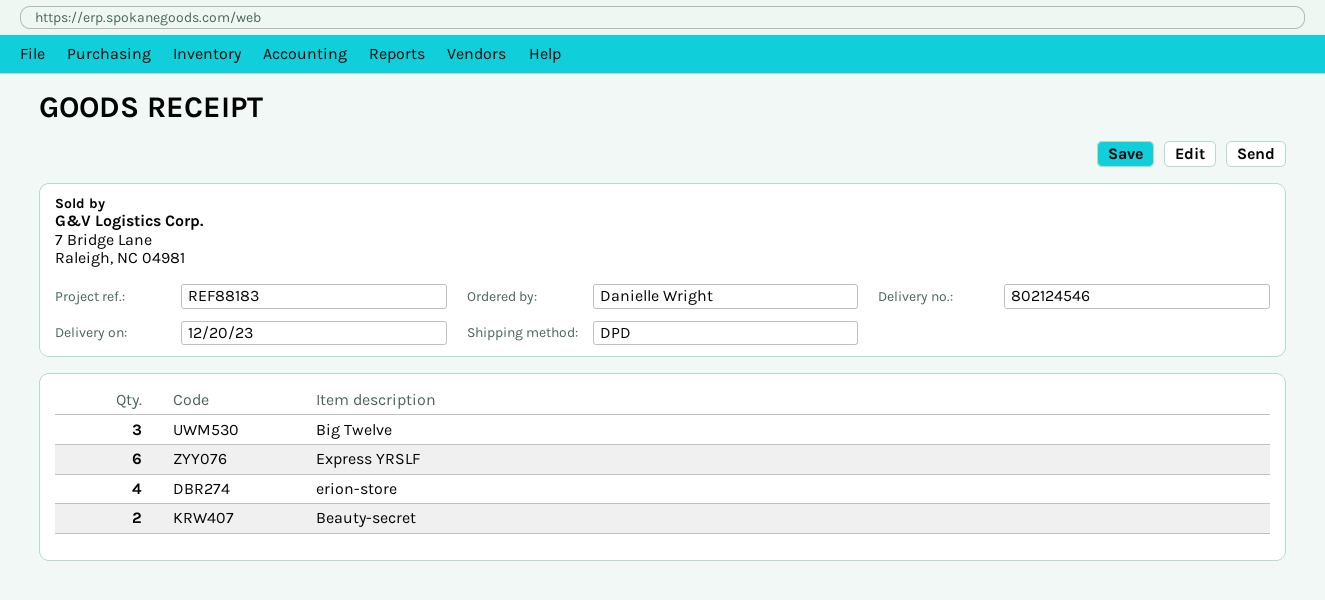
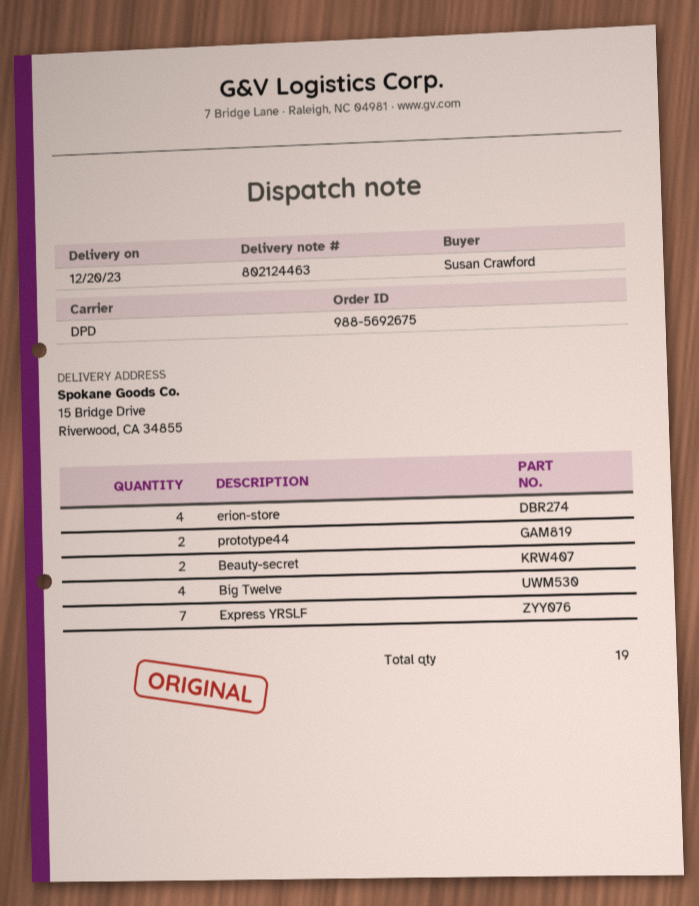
delivery note number: 802124546 -> 802124463
ordered by: Danielle Wright -> Susan Crawford
Big Twelve: 3 -> 4
Express YRSLF: 6 -> 7
prototype44: none -> 2

